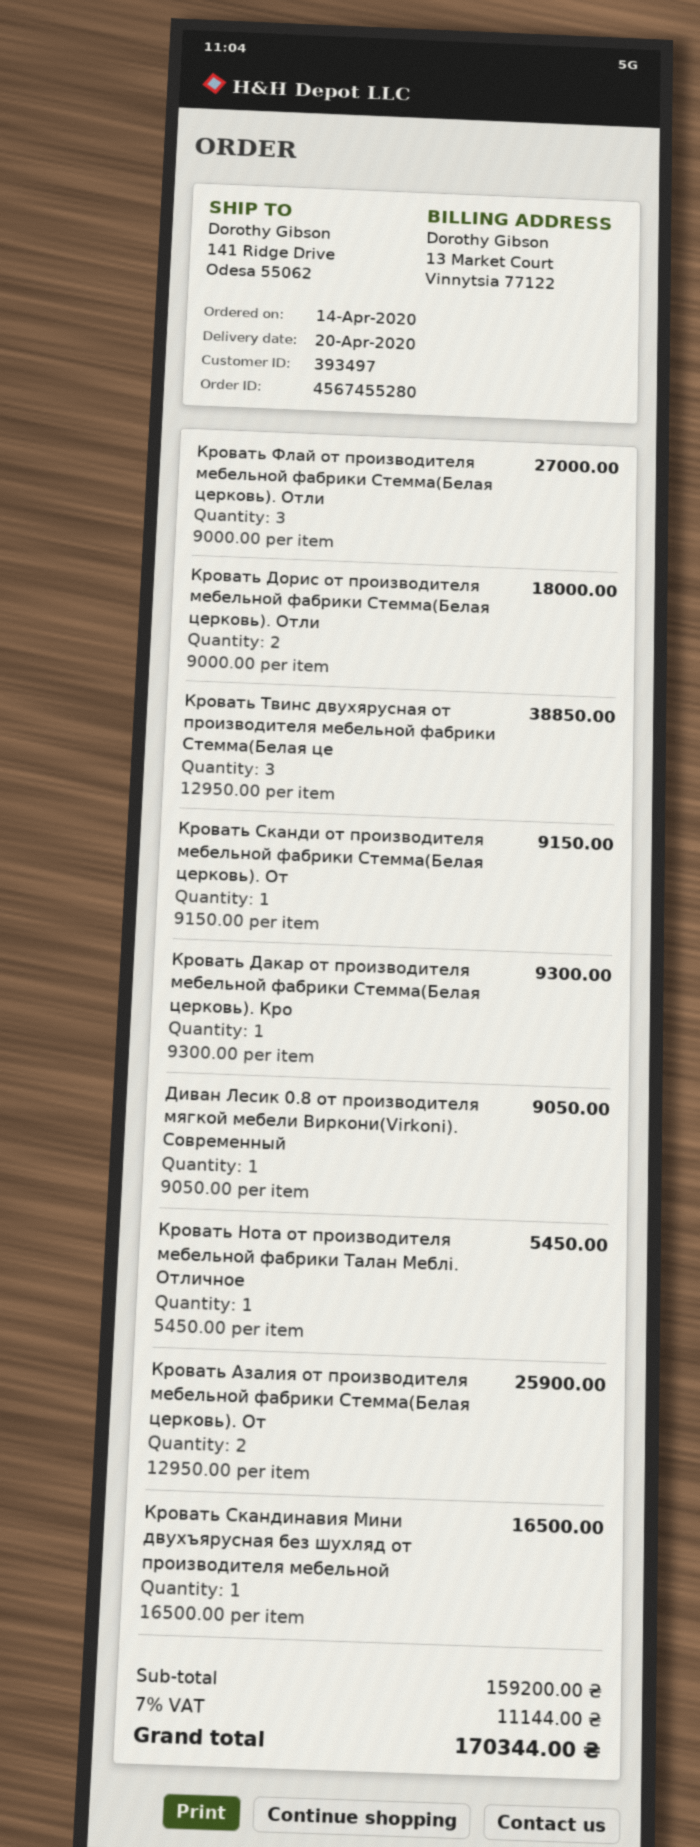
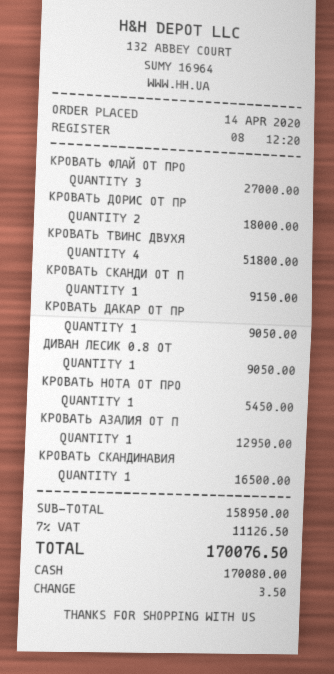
Кровать Твинс двухярусная от производителя мебельной фабрики Стемма(Белая це: 3 for 38850.00 -> 4 for 51800.00
Кровать Дакар от производителя мебельной фабрики Стемма(Белая церковь). Кро: 1 for 9300.00 -> 1 for 9050.00
Кровать Азалия от производителя мебельной фабрики Стемма(Белая церковь). От: 2 for 25900.00 -> 1 for 12950.00
subtotal: 159200.00 -> 158950.00
tax: 7% = 11144.00 -> 7% = 11126.50
total: 170344.00 -> 170076.50

